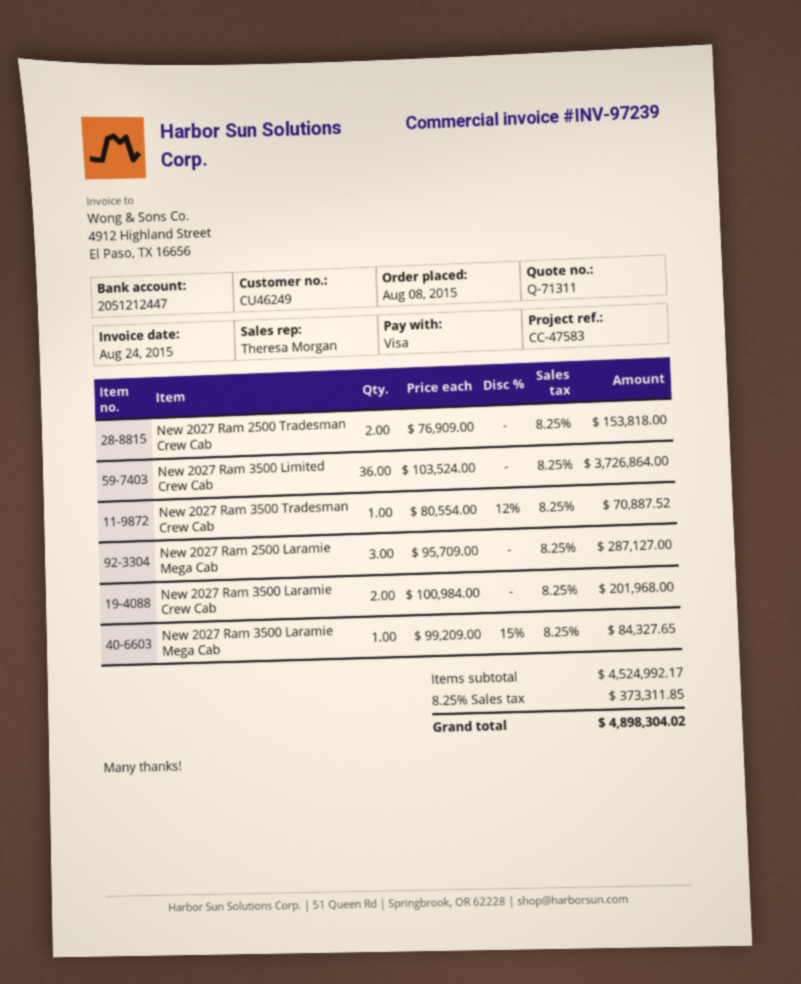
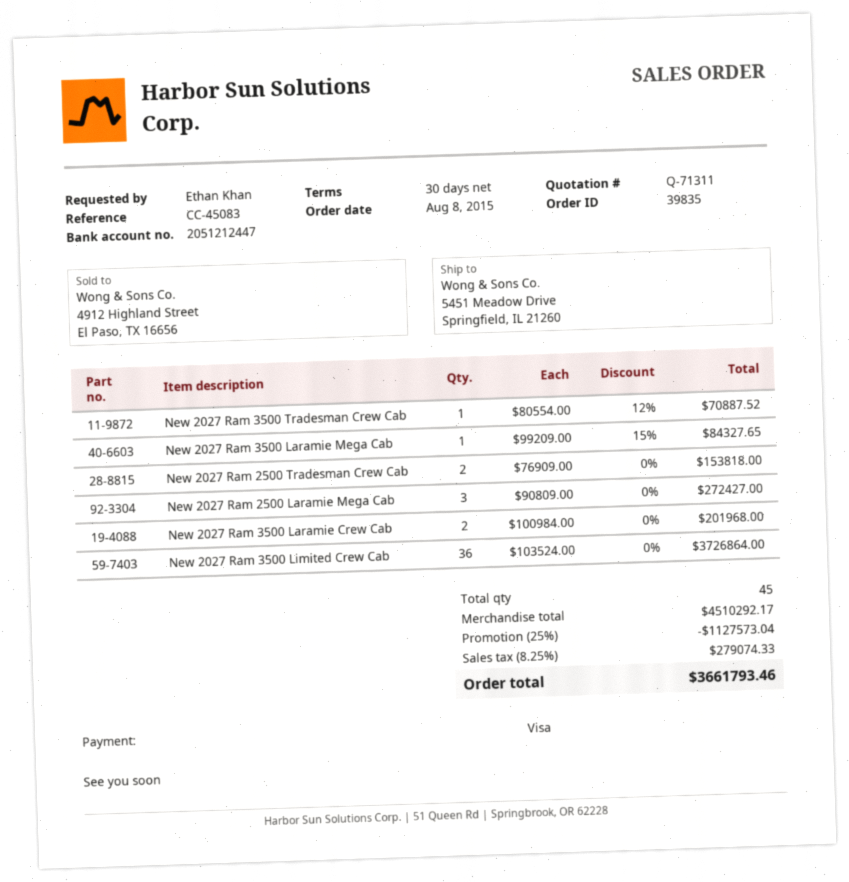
reference: CC-47583 -> CC-45083
New 2027 Ram 2500 Laramie Mega Cab: 3 x 95709.00 = 287127.00 -> 3 x 90809.00 = 272427.00
subtotal: 4524992.17 -> 4510292.17
discount: none -> 25% = 1127573.04
tax: 8.25% = 373311.85 -> 8.25% = 279074.33
total: 4898304.02 -> 3661793.46

